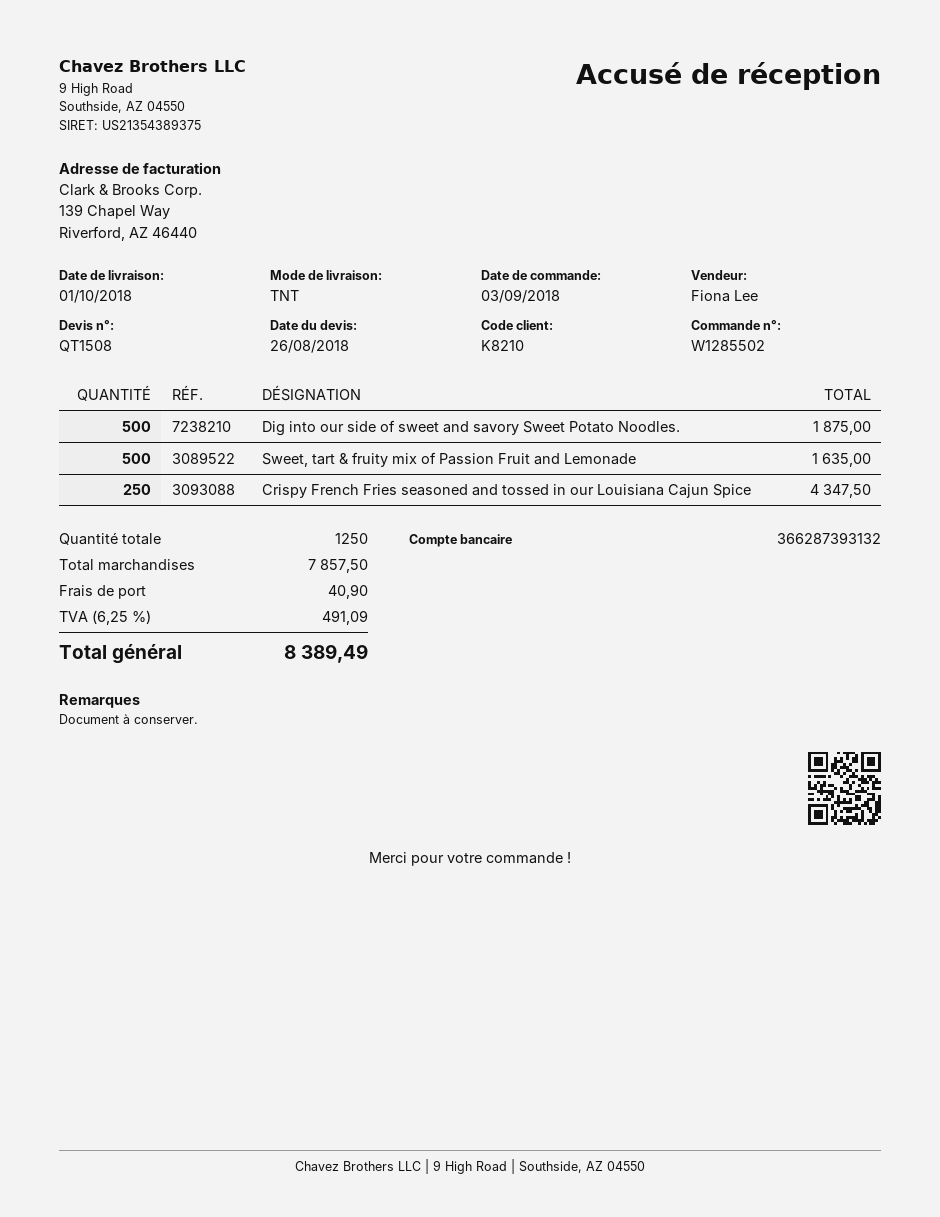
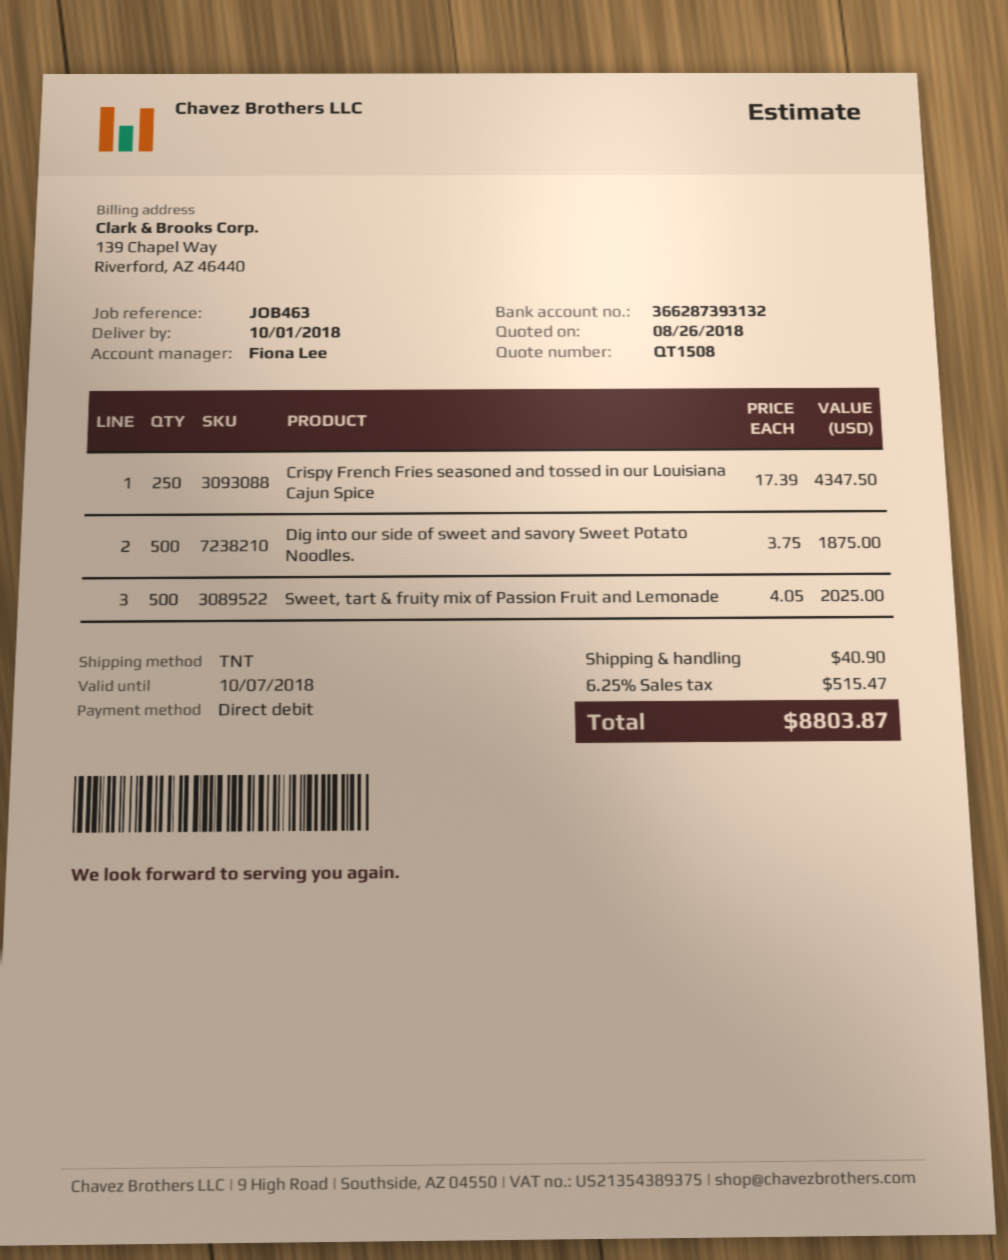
Sweet, tart & fruity mix of Passion Fruit and Lemonade: 500 for 1635.00 -> 500 for 2025.00
tax: 6.25% = 491.09 -> 6.25% = 515.47
total: 8389.49 -> 8803.87

